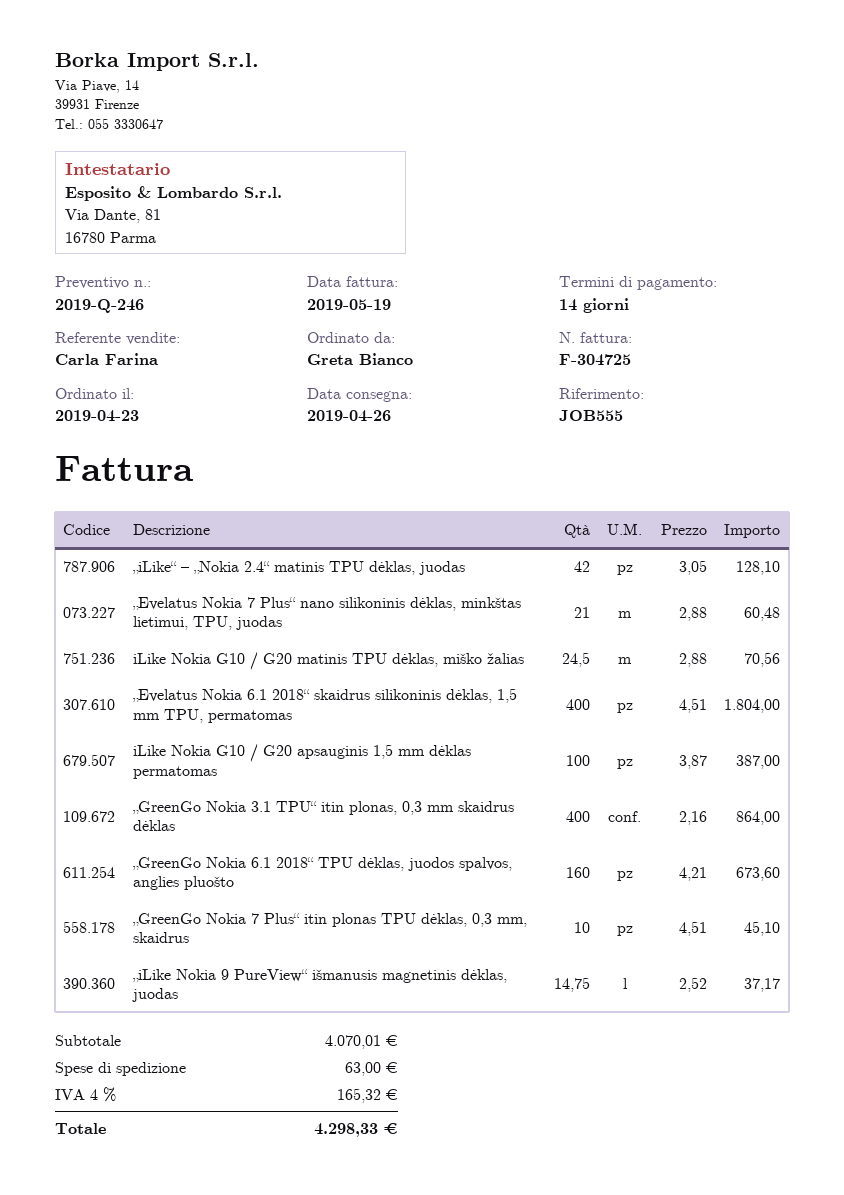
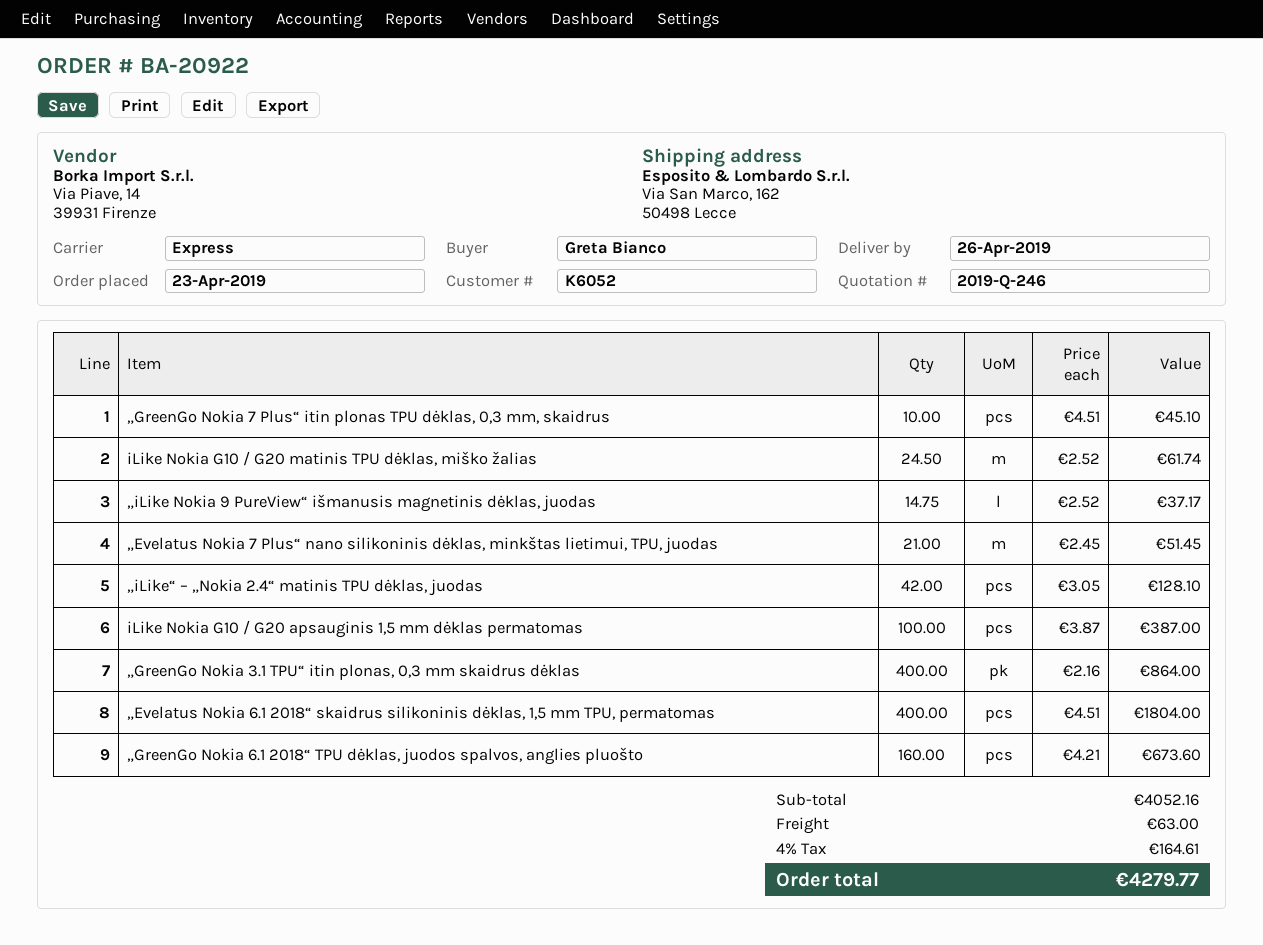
„Evelatus Nokia 7 Plus“ nano silikoninis dėklas, minkštas lietimui, TPU, juodas: 21 x 2.88 = 60.48 -> 21 x 2.45 = 51.45
iLike Nokia G10 / G20 matinis TPU dėklas, miško žalias: 24.5 x 2.88 = 70.56 -> 24.5 x 2.52 = 61.74
subtotal: 4070.01 -> 4052.16
tax: 4% = 165.32 -> 4% = 164.61
total: 4298.33 -> 4279.77

